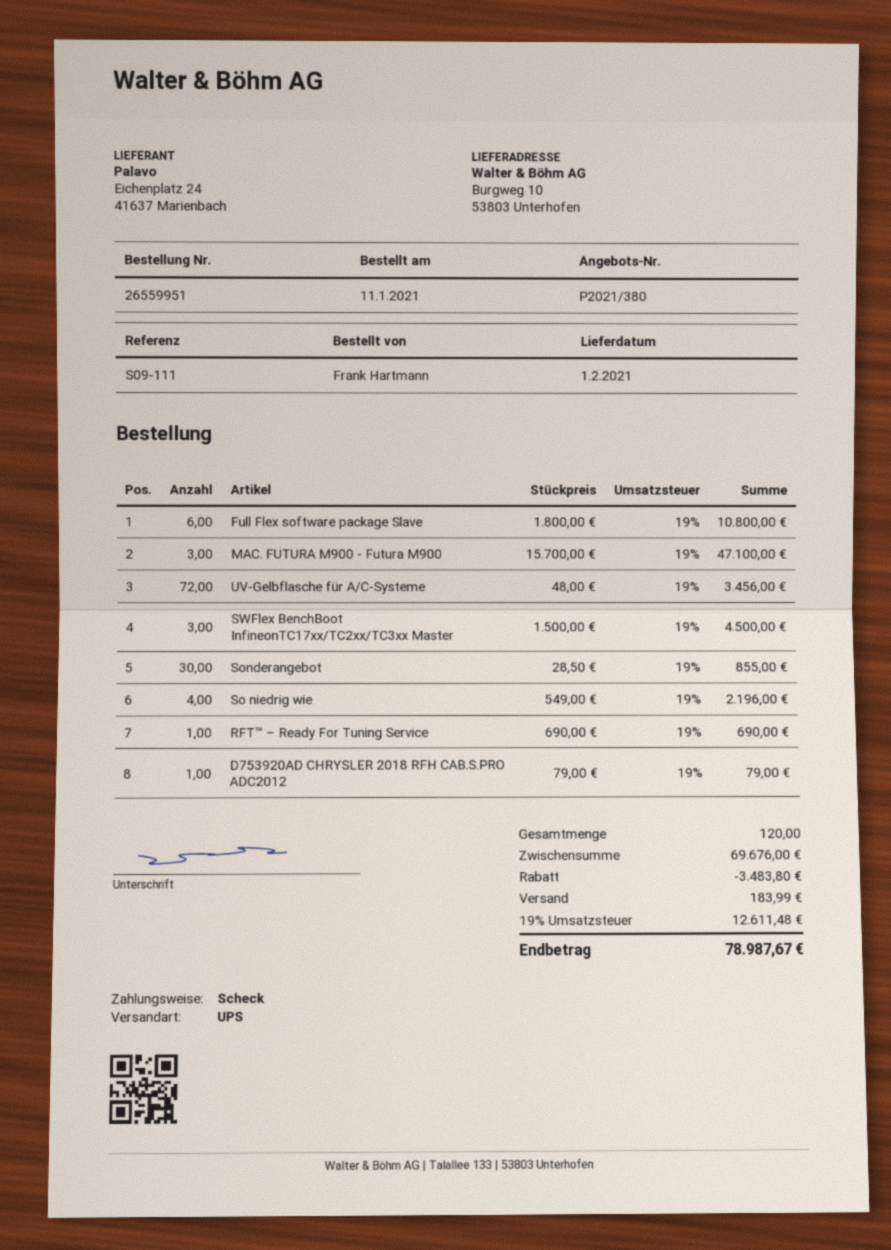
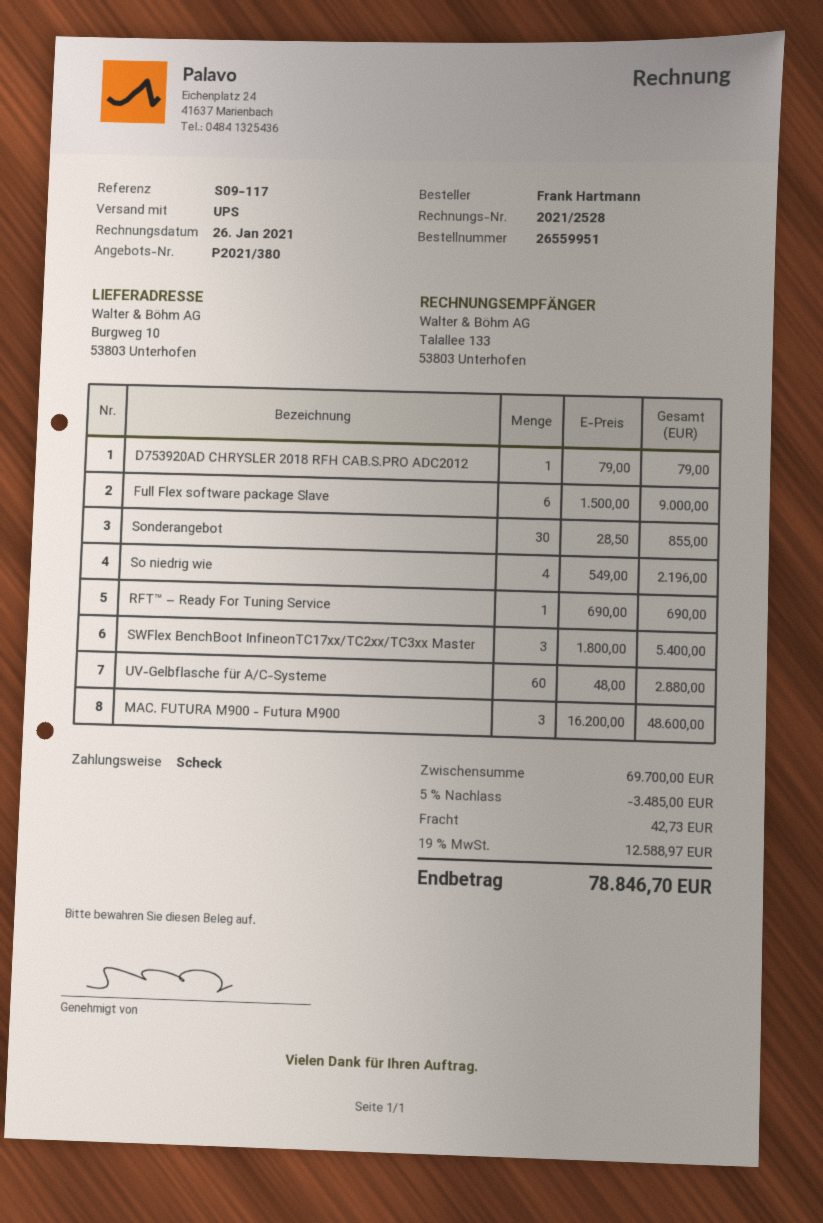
reference: S09-111 -> S09-117
Full Flex software package Slave: 6 x 1800.00 = 10800.00 -> 6 x 1500.00 = 9000.00
MAC. FUTURA M900 - Futura M900: 3 x 15700.00 = 47100.00 -> 3 x 16200.00 = 48600.00
UV-Gelbflasche für A/C-Systeme: 72 x 48.00 = 3456.00 -> 60 x 48.00 = 2880.00
SWFlex BenchBoot InfineonTC17xx/TC2xx/TC3xx Master: 3 x 1500.00 = 4500.00 -> 3 x 1800.00 = 5400.00
subtotal: 69676.00 -> 69700.00
discount: 3483.80 -> 3485.00
shipping: 183.99 -> 42.73
tax: 19% = 12611.48 -> 19% = 12588.97
total: 78987.67 -> 78846.70

